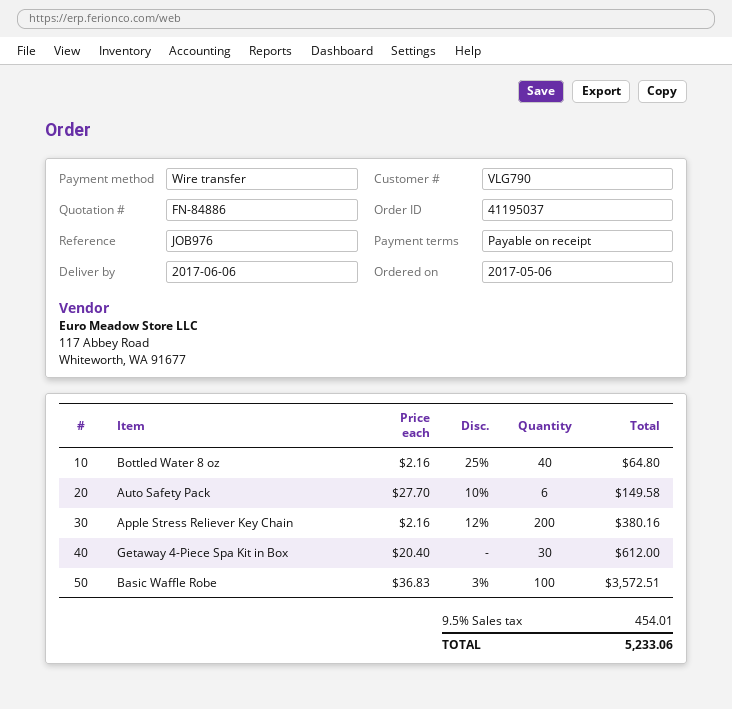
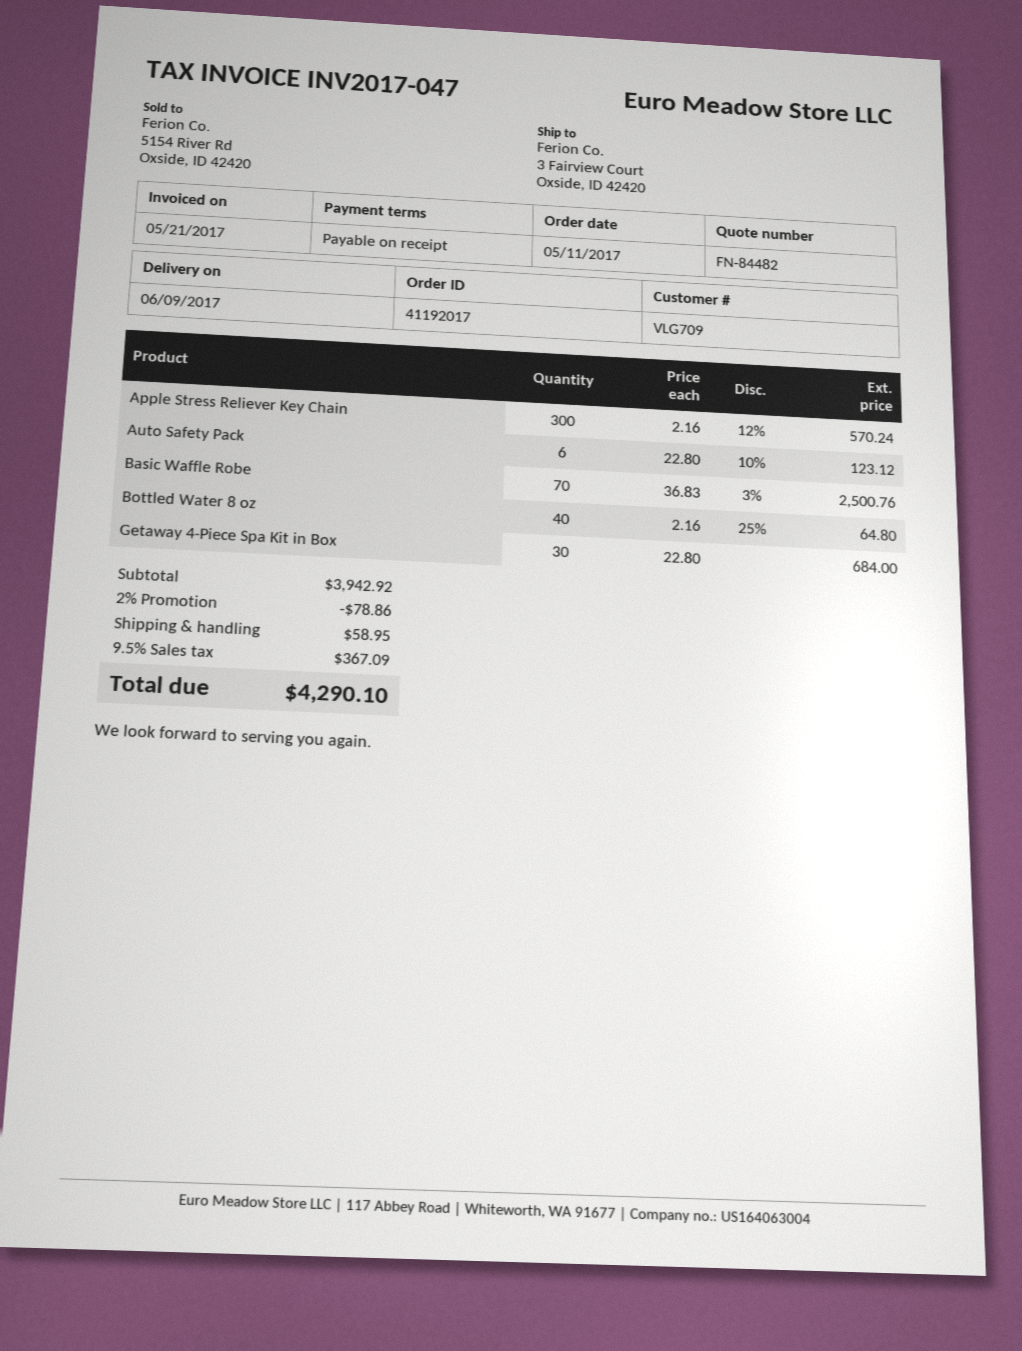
quote number: FN-84886 -> FN-84482
order number: 41195037 -> 41192017
order date: 2017-05-06 -> 2017-05-11
delivery date: 2017-06-06 -> 2017-06-09
customer number: VLG790 -> VLG709
Auto Safety Pack: 6 x 27.70 - 10% = 149.58 -> 6 x 22.80 - 10% = 123.12
Apple Stress Reliever Key Chain: 200 x 2.16 - 12% = 380.16 -> 300 x 2.16 - 12% = 570.24
Getaway 4-Piece Spa Kit in Box: 30 x 20.40 = 612.00 -> 30 x 22.80 = 684.00
Basic Waffle Robe: 100 x 36.83 - 3% = 3572.51 -> 70 x 36.83 - 3% = 2500.76
discount: none -> 2% = 78.86
shipping: none -> 58.95
tax: 9.5% = 454.01 -> 9.5% = 367.09
total: 5233.06 -> 4290.10

